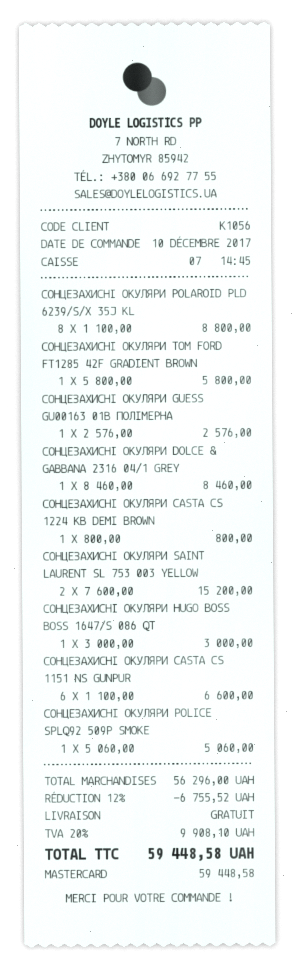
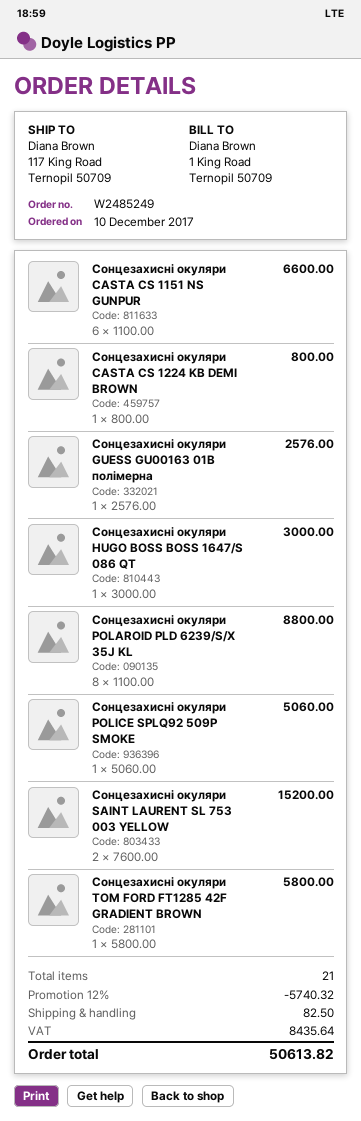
СОНЦЕЗАХИСНІ ОКУЛЯРИ DOLCE & GABBANA 2316 04/1 GREY: 1 x 8460.00 = 8460.00 -> none
discount: 12% = 6755.52 -> 12% = 5740.32
shipping: 0.00 -> 82.50
tax: 9908.10 -> 8435.64
total: 59448.58 -> 50613.82

